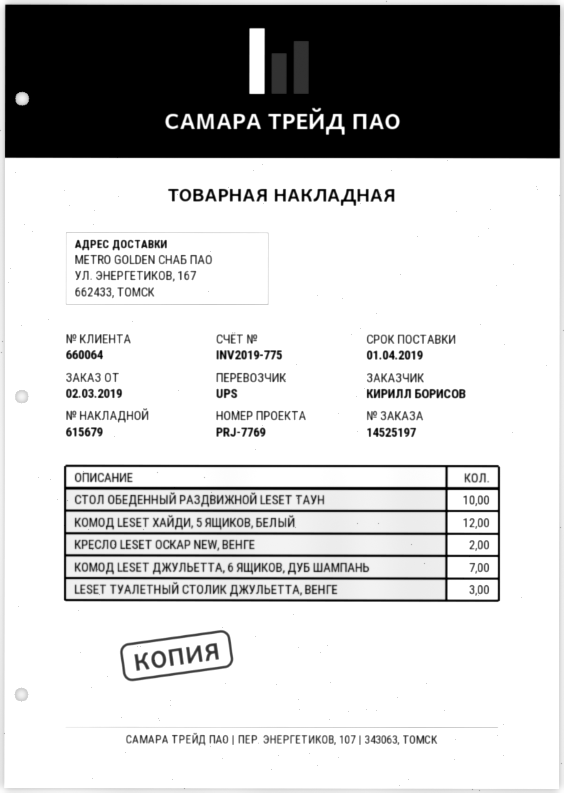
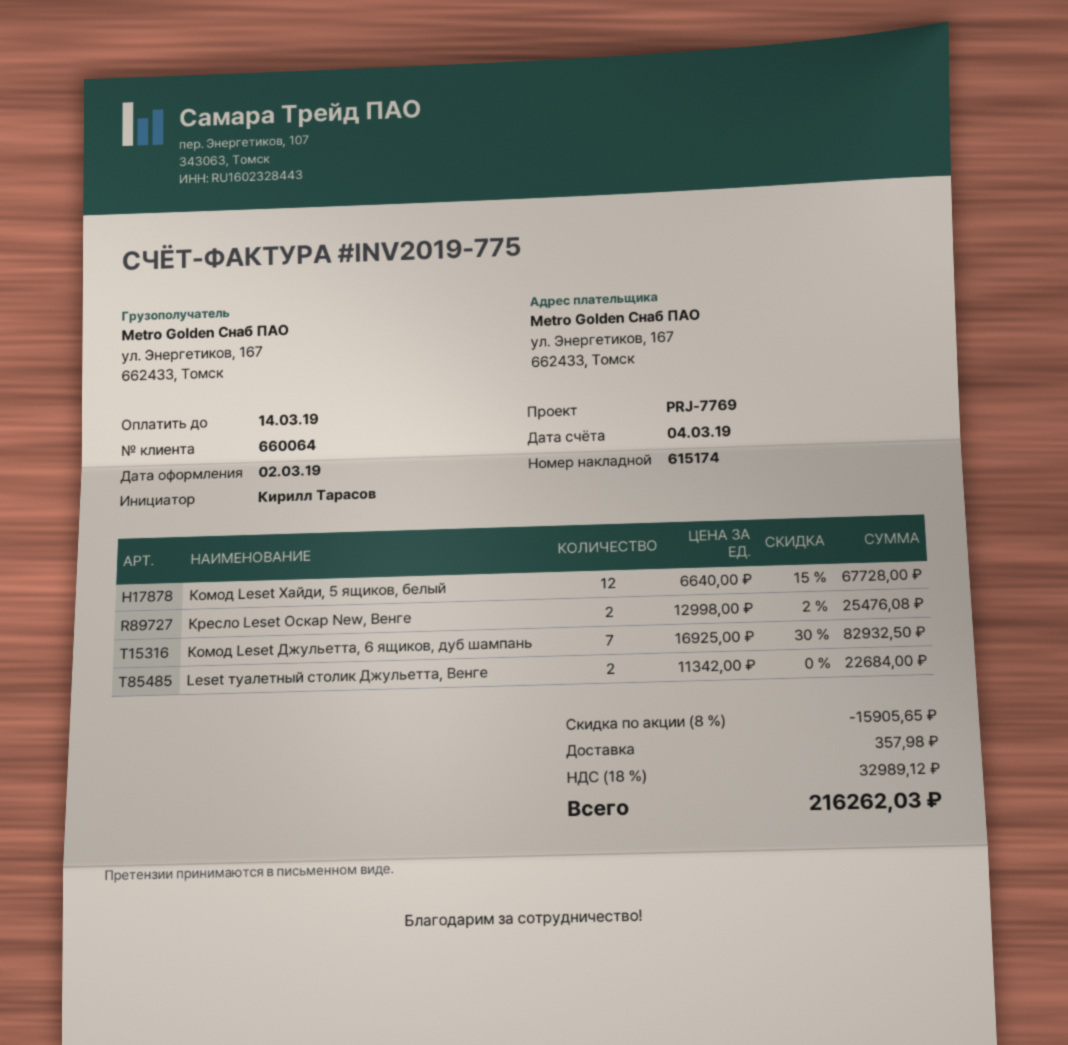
delivery note number: 615679 -> 615174
ordered by: КИРИЛЛ БОРИСОВ -> Кирилл Тарасов
СТОЛ ОБЕДЕННЫЙ РАЗДВИЖНОЙ LESET ТАУН: 10 -> none
LESET ТУАЛЕТНЫЙ СТОЛИК ДЖУЛЬЕТТА, ВЕНГЕ: 3 -> 2

